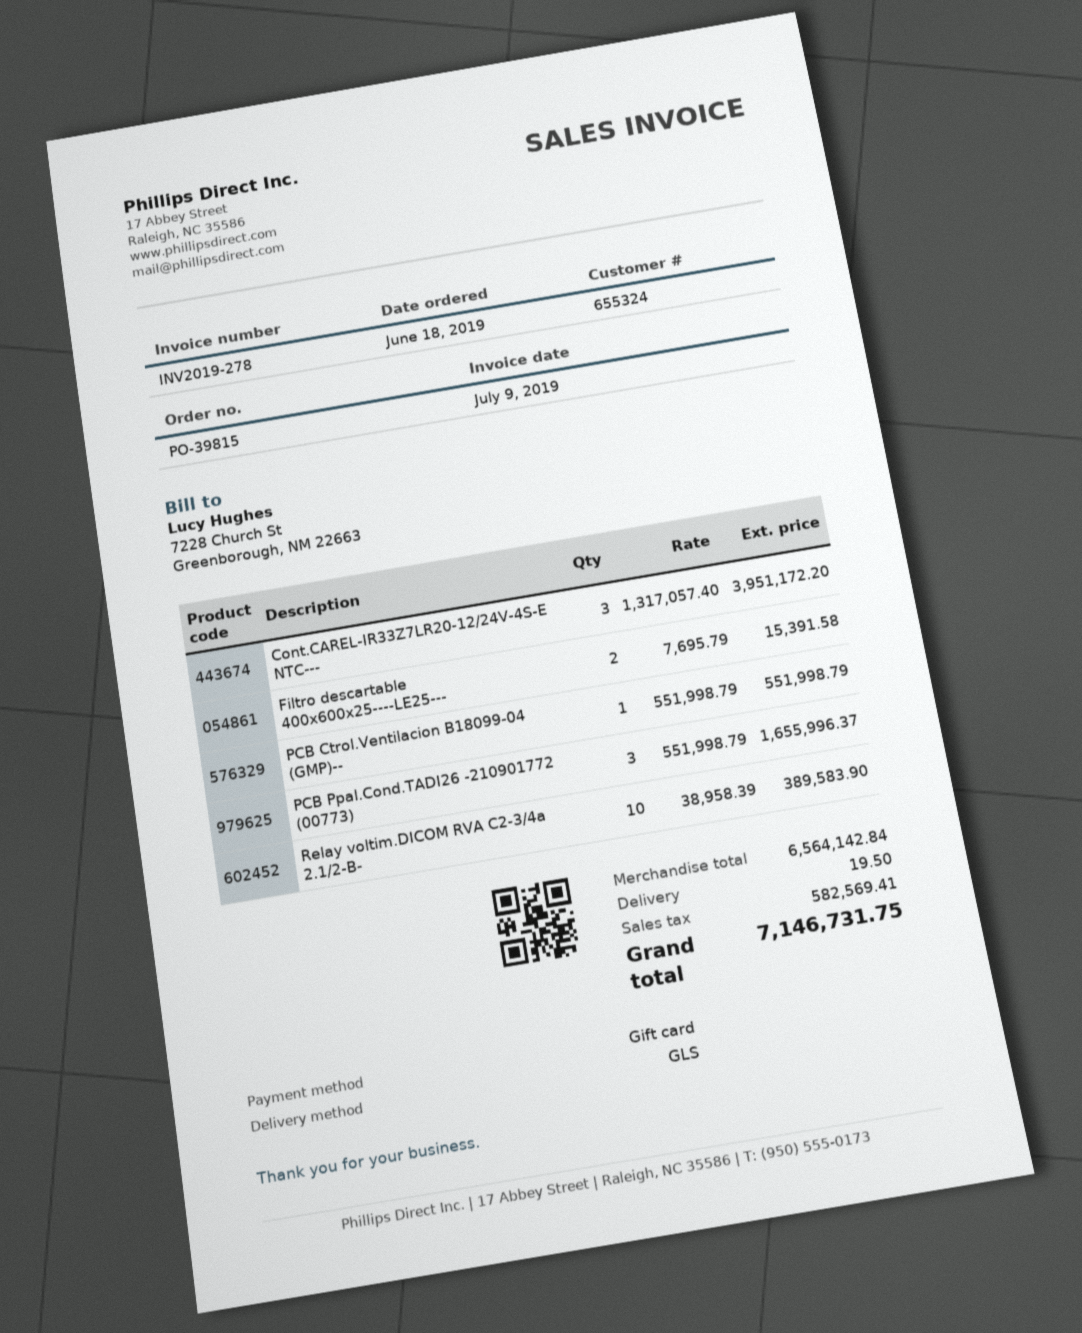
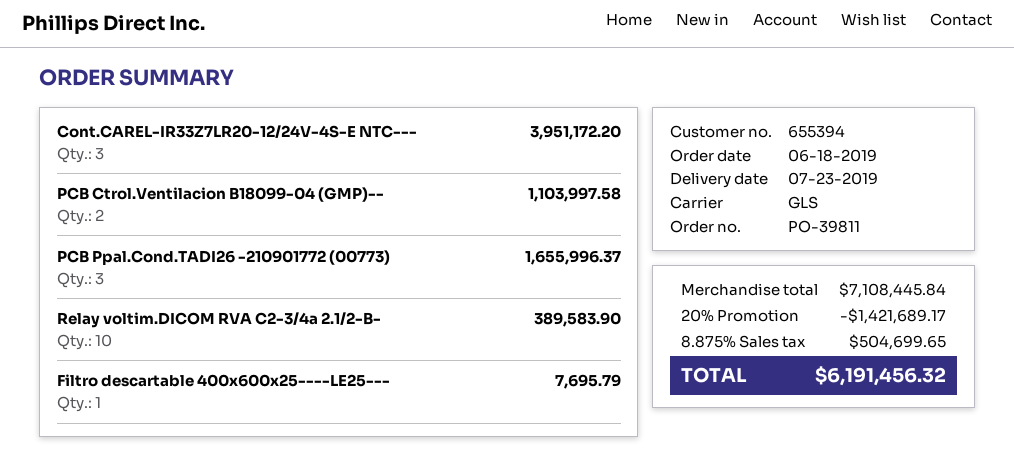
order number: PO-39815 -> PO-39811
customer number: 655324 -> 655394
Filtro descartable 400x600x25----LE25---: 2 for 15391.58 -> 1 for 7695.79
PCB Ctrol.Ventilacion B18099-04 (GMP)--: 1 for 551998.79 -> 2 for 1103997.58
subtotal: 6564142.84 -> 7108445.84
discount: none -> 20% = 1421689.17
shipping: 19.50 -> none
tax: 582569.41 -> 504699.65
total: 7146731.75 -> 6191456.32

